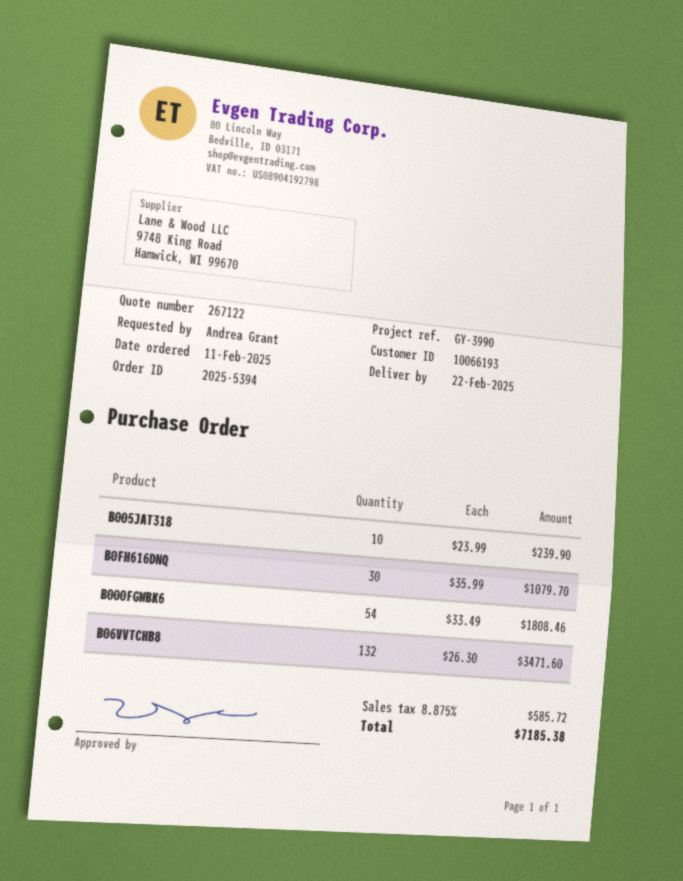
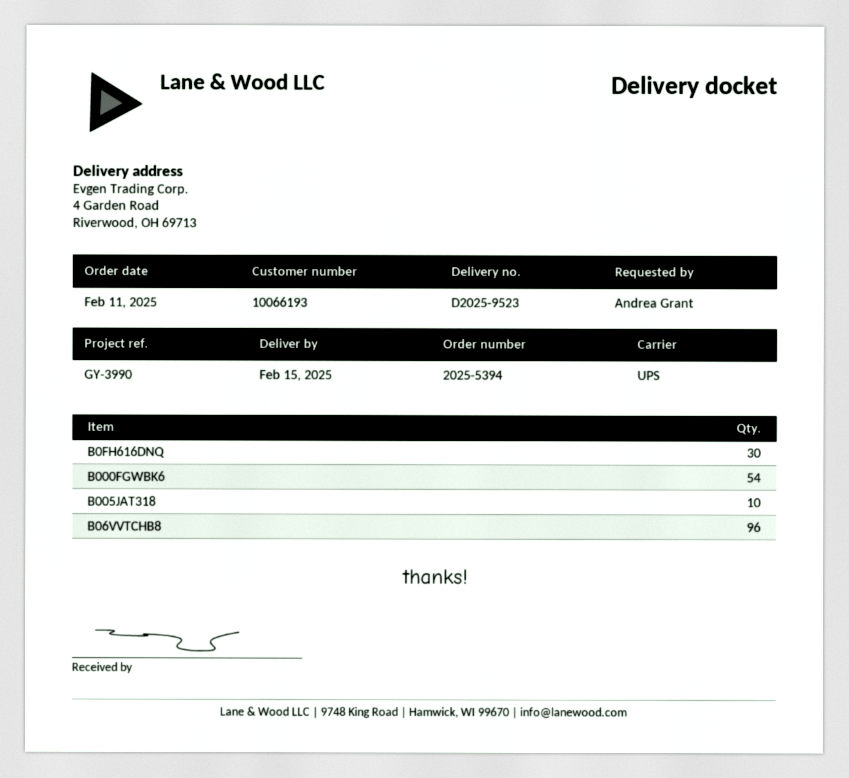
delivery date: 2025-02-22 -> 2025-02-15
B06VVTCHB8: 132 -> 96

